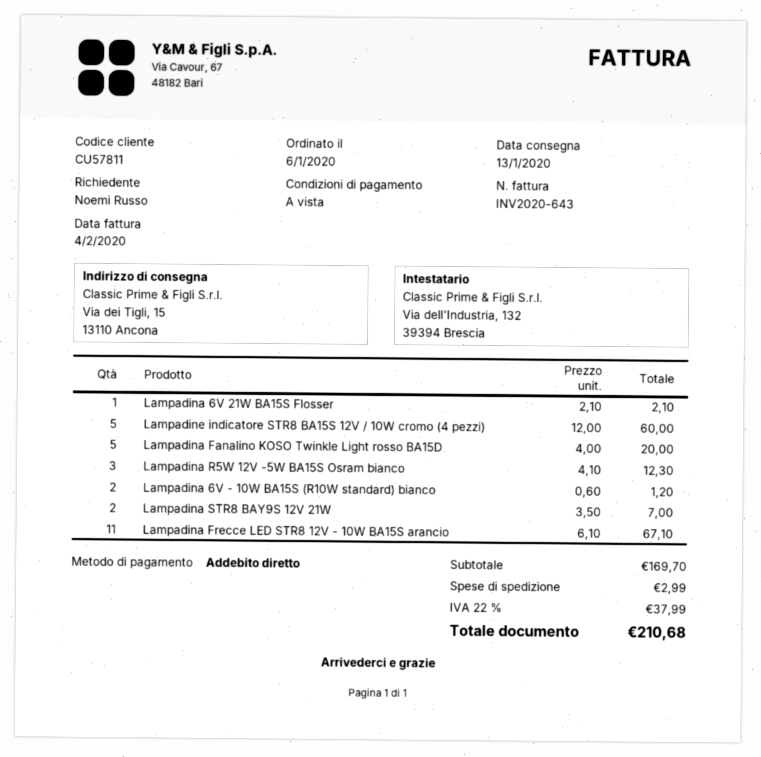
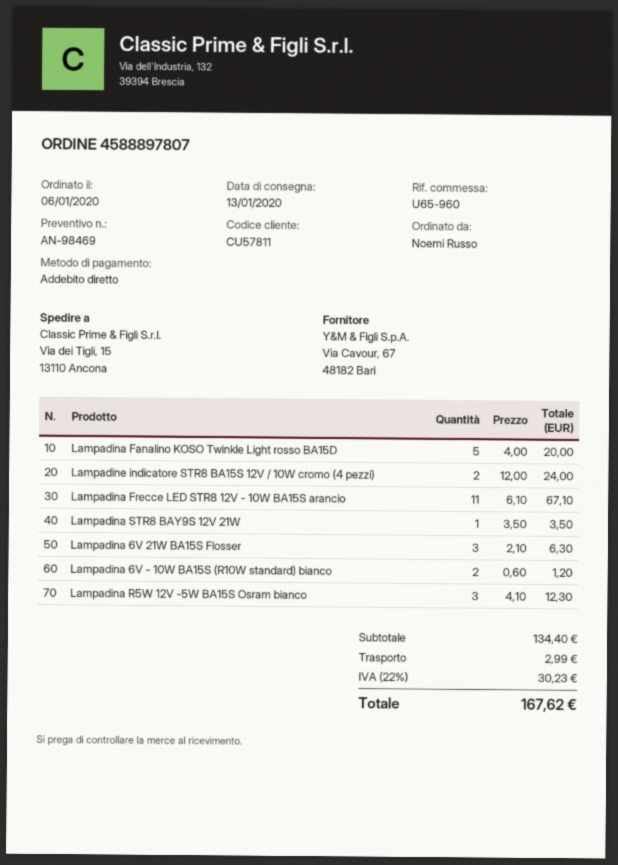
Lampadina 6V 21W BA15S Flosser: 1 x 2.10 = 2.10 -> 3 x 2.10 = 6.30
Lampadine indicatore STR8 BA15S 12V / 10W cromo (4 pezzi): 5 x 12.00 = 60.00 -> 2 x 12.00 = 24.00
Lampadina STR8 BAY9S 12V 21W: 2 x 3.50 = 7.00 -> 1 x 3.50 = 3.50
subtotal: 169.70 -> 134.40
tax: 22% = 37.99 -> 22% = 30.23
total: 210.68 -> 167.62

